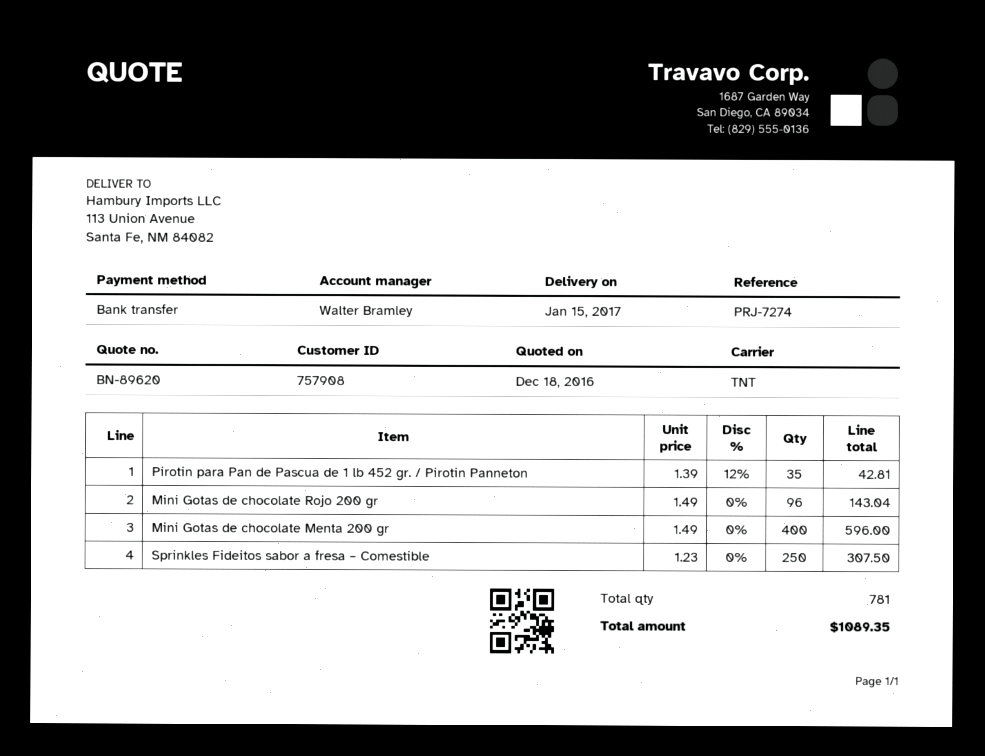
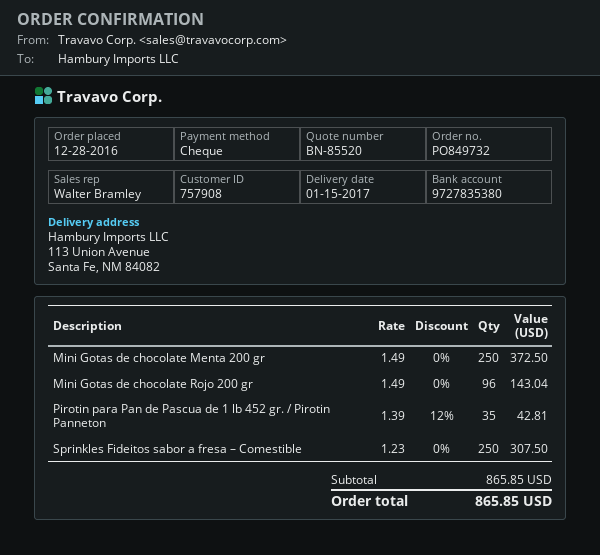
quote number: BN-89620 -> BN-85520
payment method: bank transfer -> cheque
Mini Gotas de chocolate Menta 200 gr: 400 x 1.49 = 596.00 -> 250 x 1.49 = 372.50
total: 1089.35 -> 865.85

